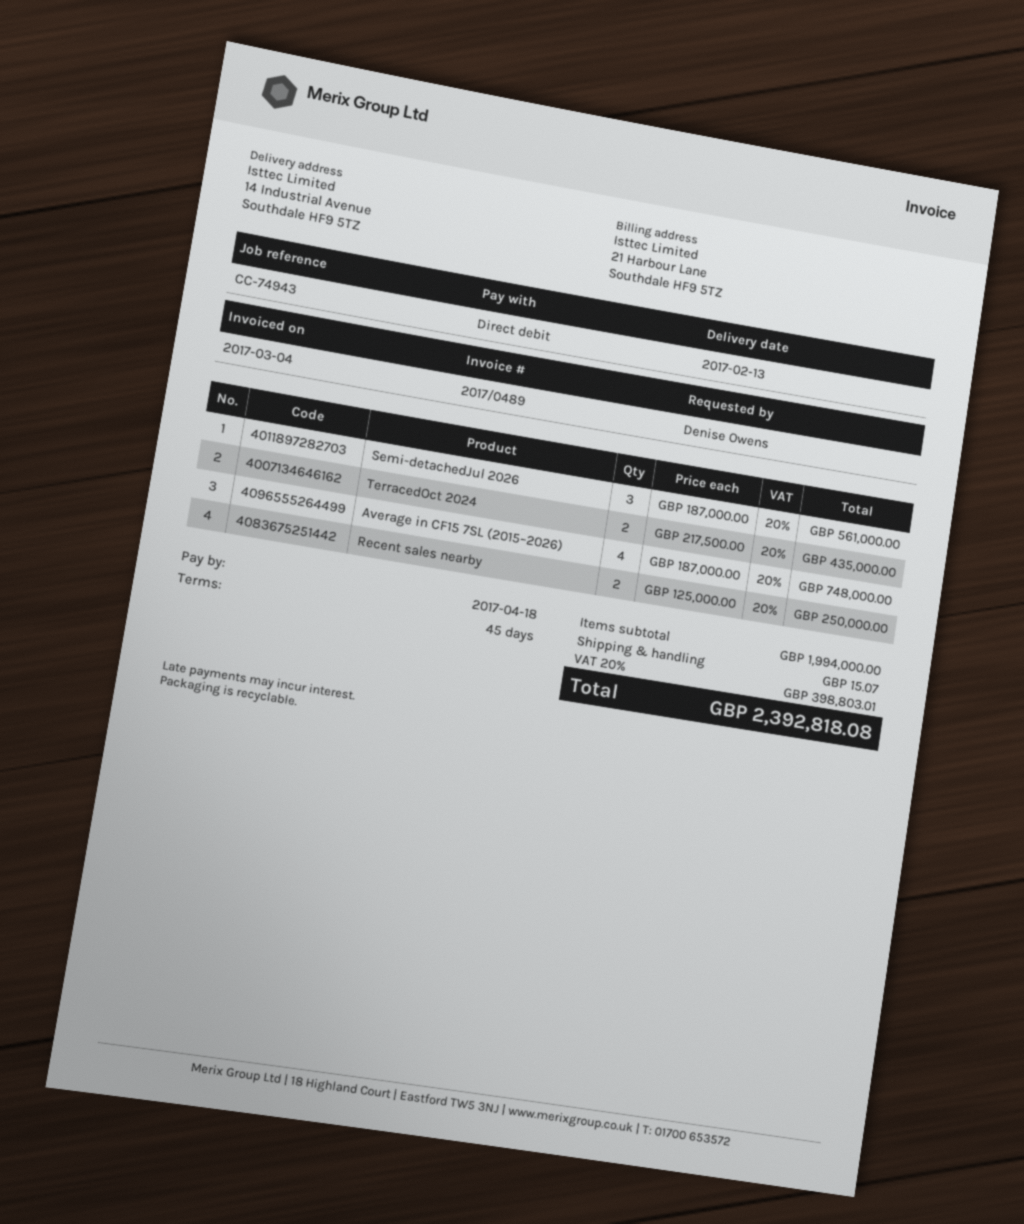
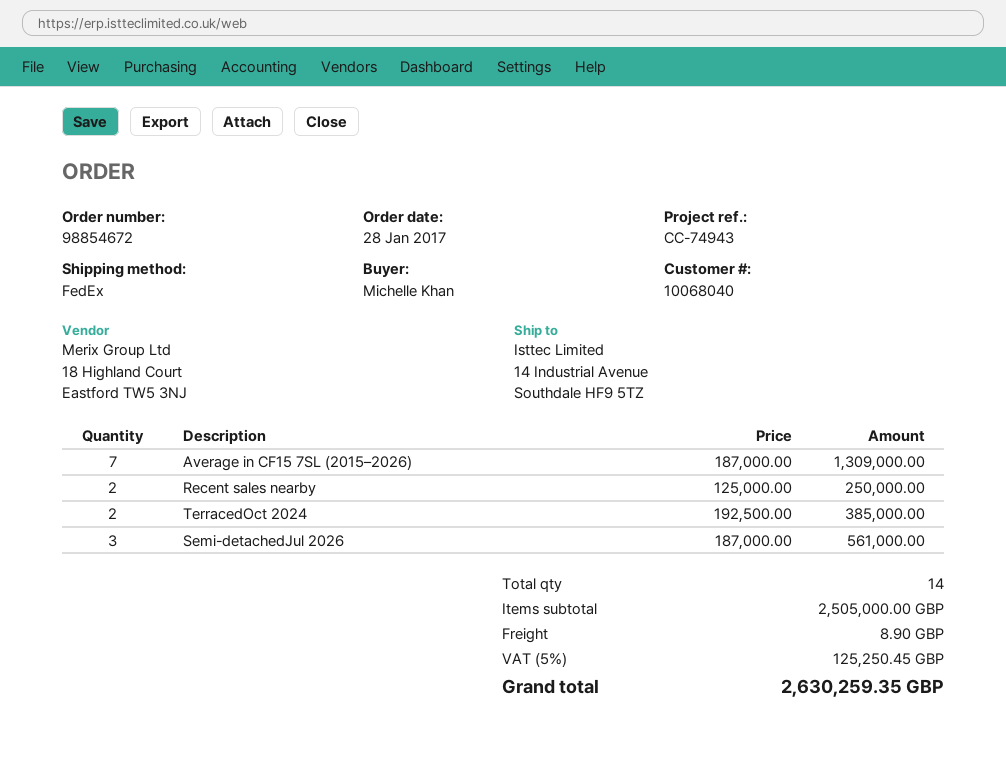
ordered by: Denise Owens -> Michelle Khan
TerracedOct 2024: 2 x 217500.00 = 435000.00 -> 2 x 192500.00 = 385000.00
Average in CF15 7SL (2015–2026): 4 x 187000.00 = 748000.00 -> 7 x 187000.00 = 1309000.00
subtotal: 1994000.00 -> 2505000.00
shipping: 15.07 -> 8.90
tax: 20% = 398803.01 -> 5% = 125250.45
total: 2392818.08 -> 2630259.35

